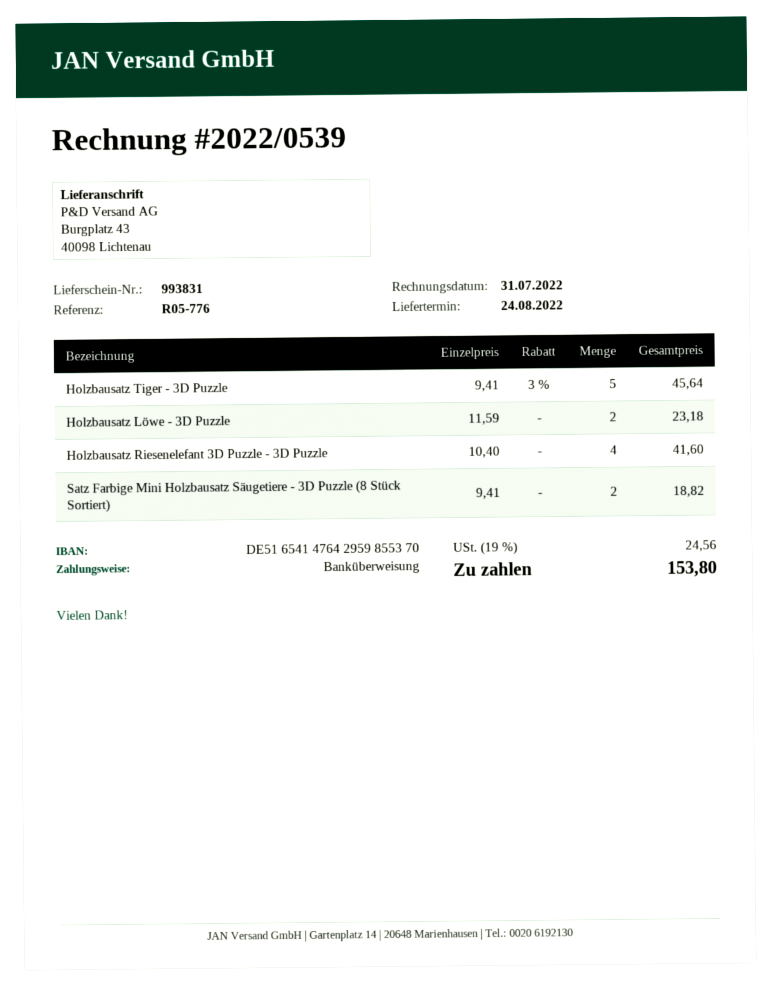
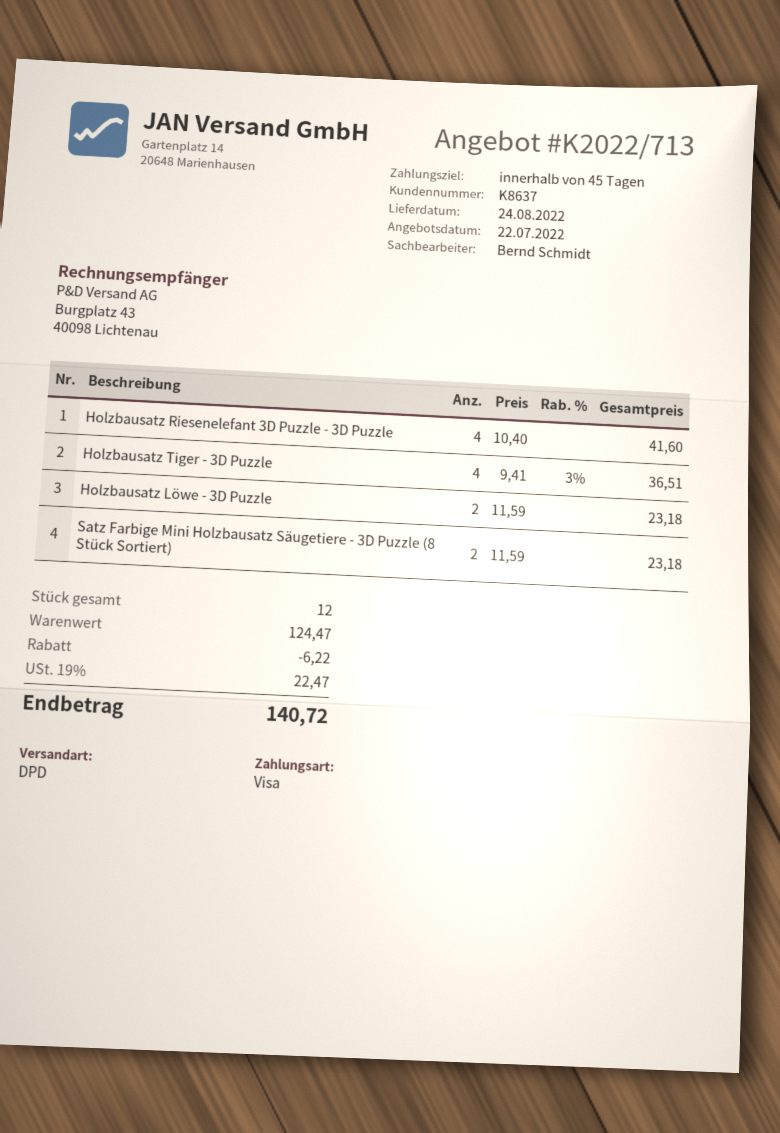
payment method: bank transfer -> Visa
Holzbausatz Tiger - 3D Puzzle: 5 x 9.41 - 3% = 45.64 -> 4 x 9.41 - 3% = 36.51
Satz Farbige Mini Holzbausatz Säugetiere - 3D Puzzle (8 Stück Sortiert): 2 x 9.41 = 18.82 -> 2 x 11.59 = 23.18
discount: none -> 6.22
tax: 19% = 24.56 -> 19% = 22.47
total: 153.80 -> 140.72

